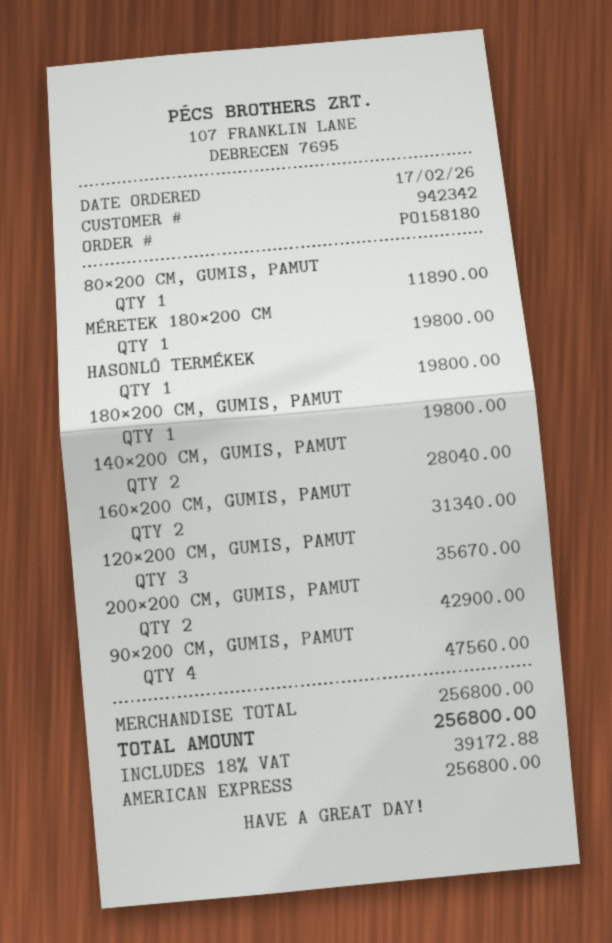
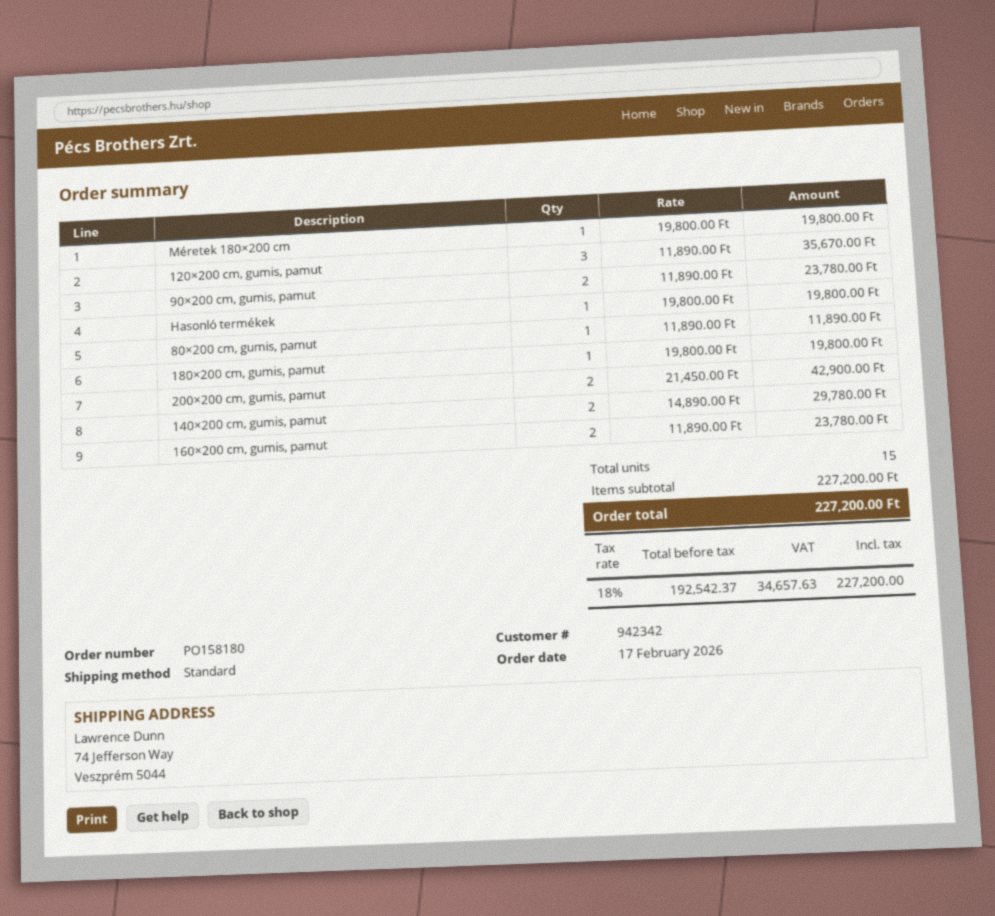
140×200 CM, GUMIS, PAMUT: 2 for 28040.00 -> 2 for 29780.00
160×200 CM, GUMIS, PAMUT: 2 for 31340.00 -> 2 for 23780.00
90×200 CM, GUMIS, PAMUT: 4 for 47560.00 -> 2 for 23780.00
subtotal: 256800.00 -> 227200.00
tax: 18% = 39172.88 -> 18% = 34657.63
total: 256800.00 -> 227200.00

